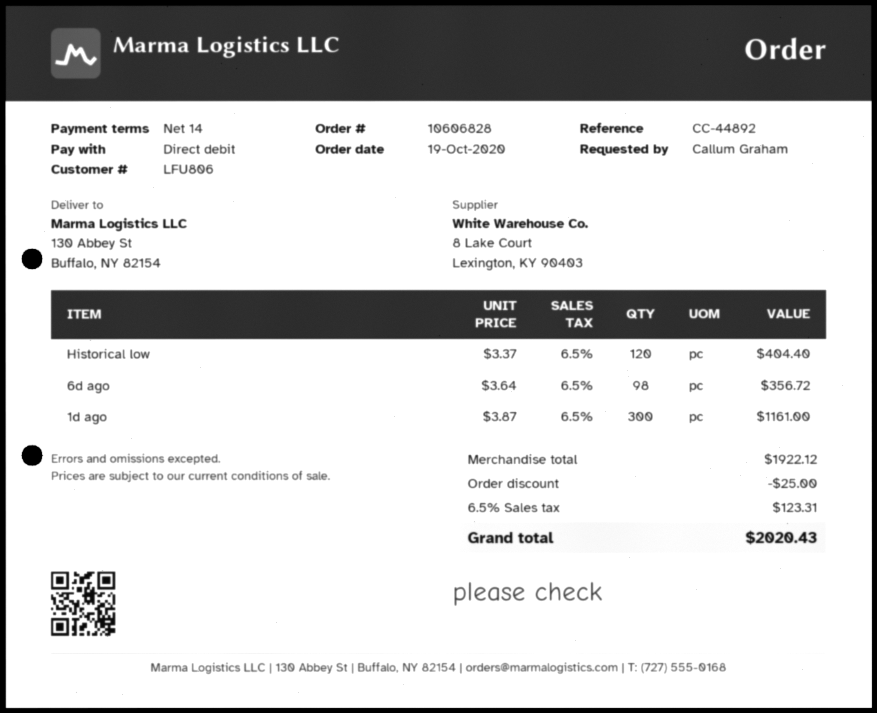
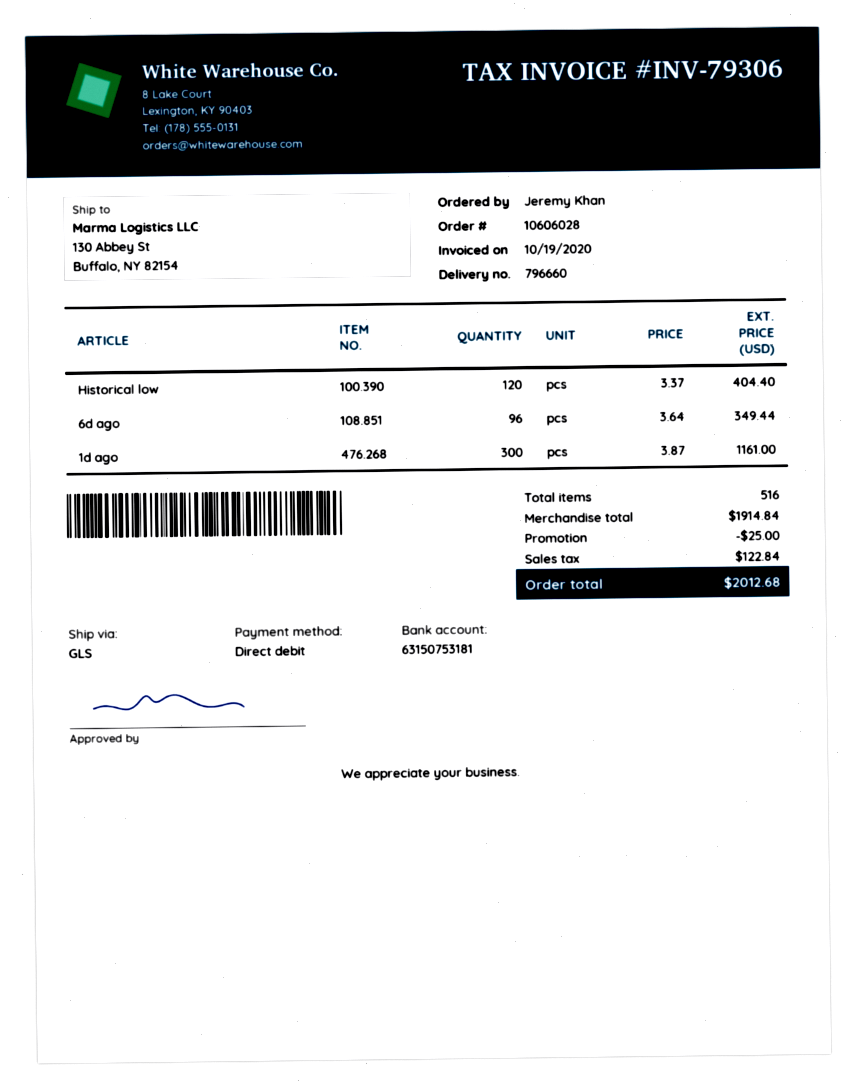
order number: 10606828 -> 10606028
ordered by: Callum Graham -> Jeremy Khan
6d ago: 98 x 3.64 = 356.72 -> 96 x 3.64 = 349.44
subtotal: 1922.12 -> 1914.84
tax: 123.31 -> 122.84
total: 2020.43 -> 2012.68

